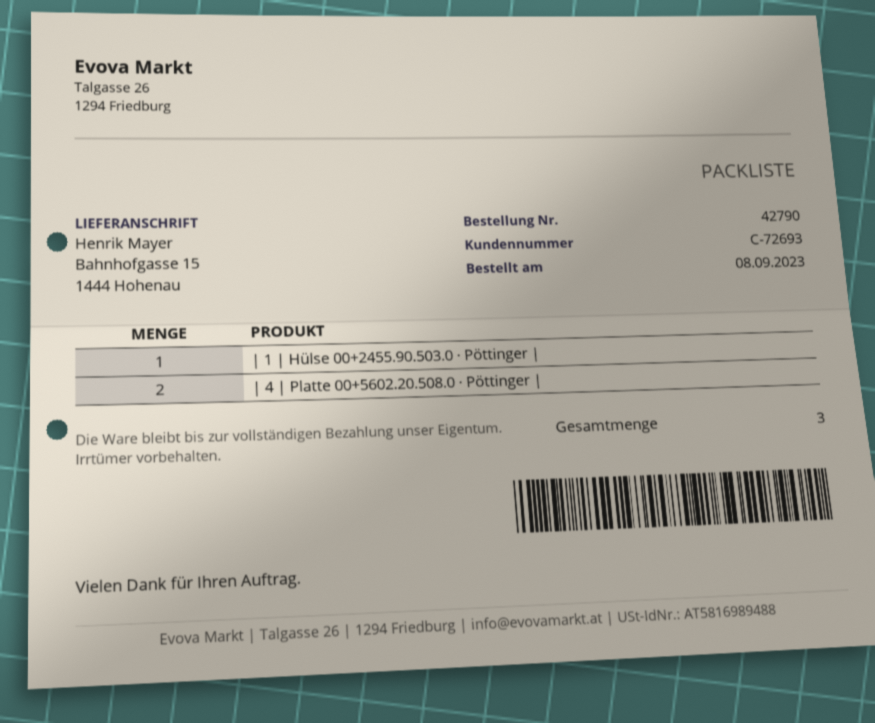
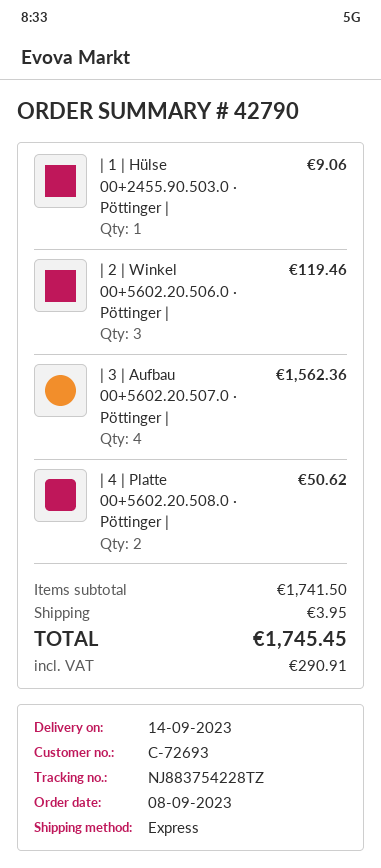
| 2 | Winkel 00+5602.20.506.0 · Pöttinger |: none -> 3
| 3 | Aufbau 00+5602.20.507.0 · Pöttinger |: none -> 4

